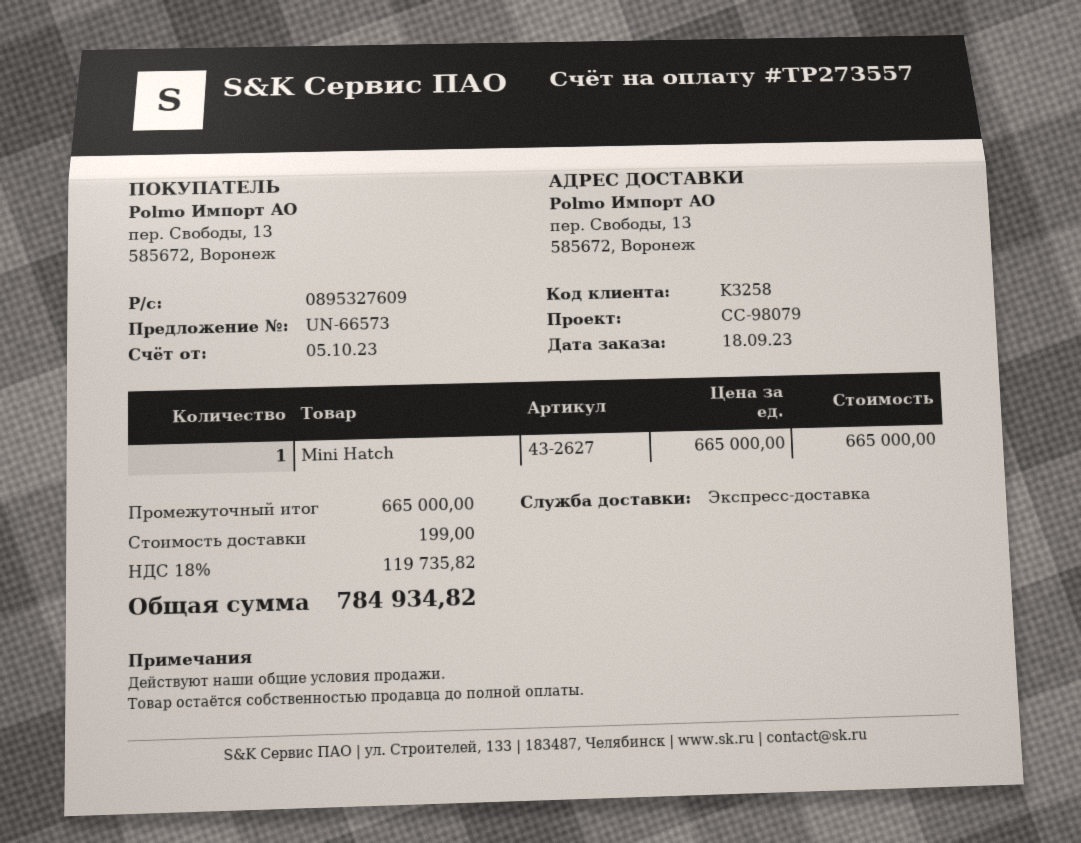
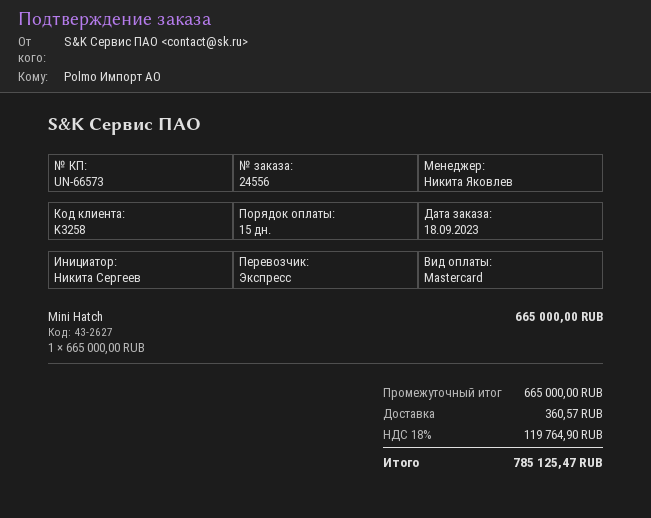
shipping: 199.00 -> 360.57
tax: 18% = 119735.82 -> 18% = 119764.90
total: 784934.82 -> 785125.47

